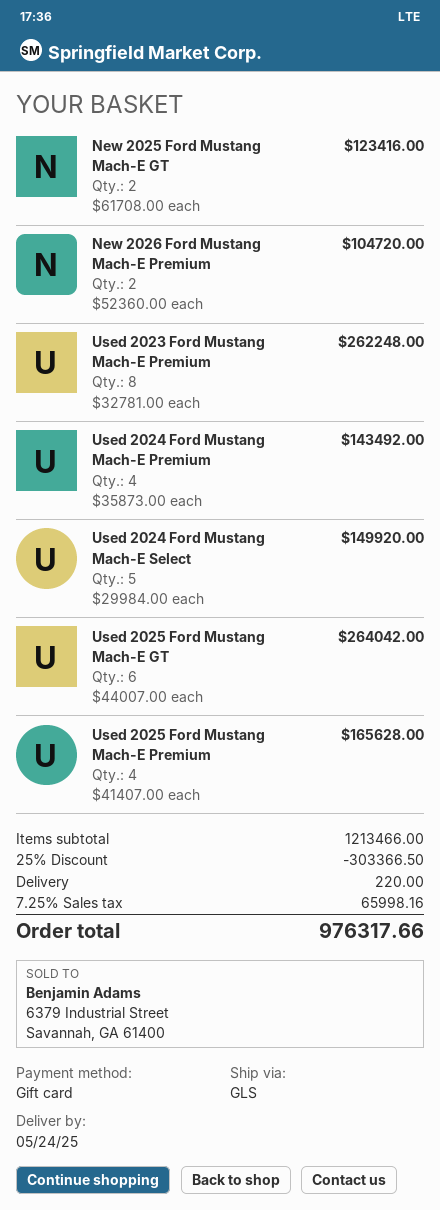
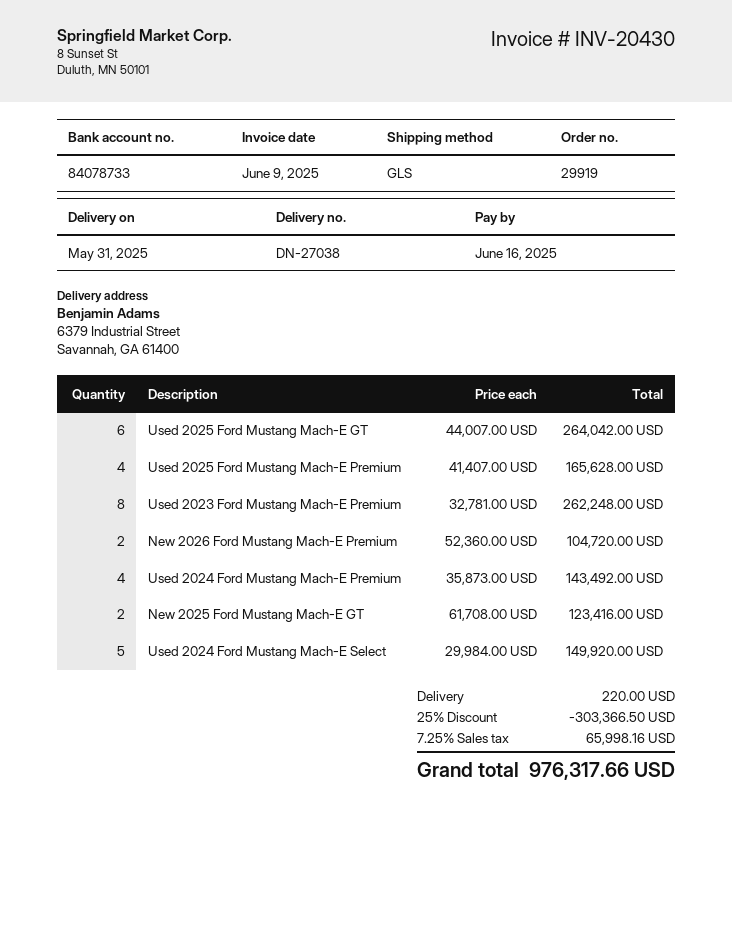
delivery date: 2025-05-24 -> 2025-05-31

